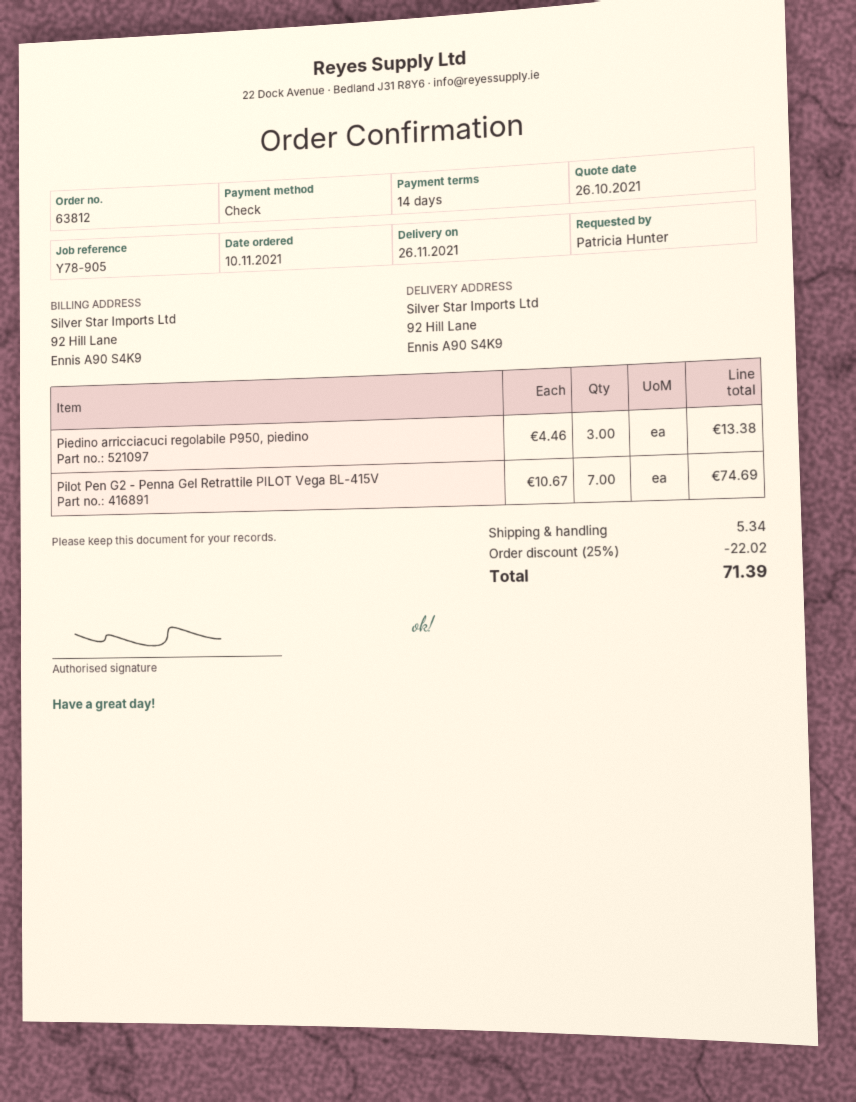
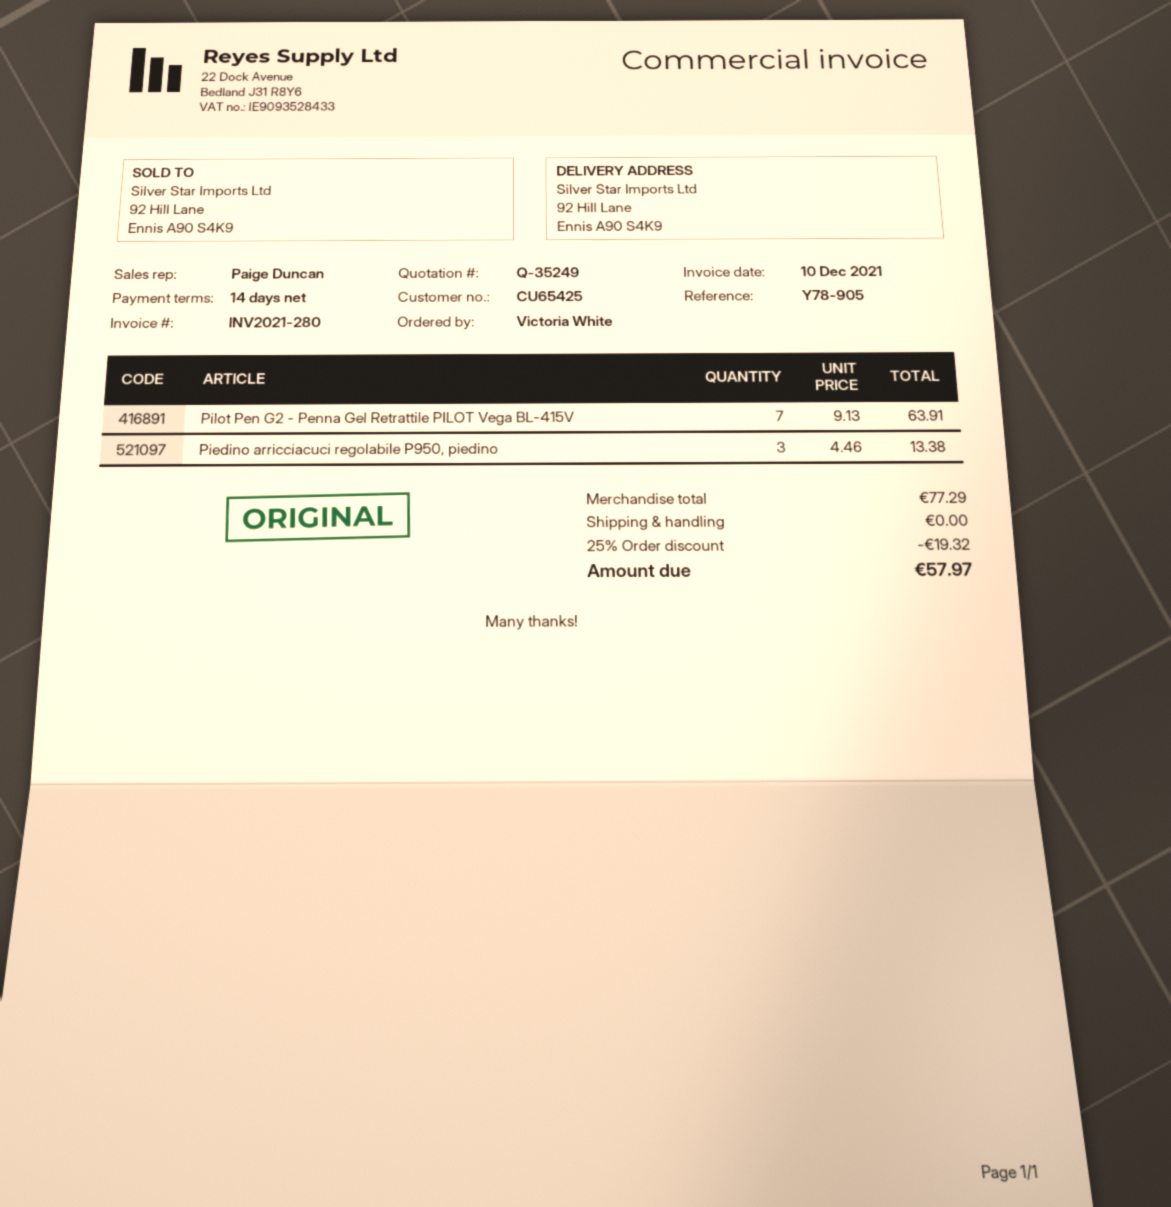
ordered by: Patricia Hunter -> Victoria White
Pilot Pen G2 - Penna Gel Retrattile PILOT Vega BL-415V: 7 x 10.67 = 74.69 -> 7 x 9.13 = 63.91
discount: 25% = 22.02 -> 25% = 19.32
shipping: 5.34 -> 0.00
total: 71.39 -> 57.97

